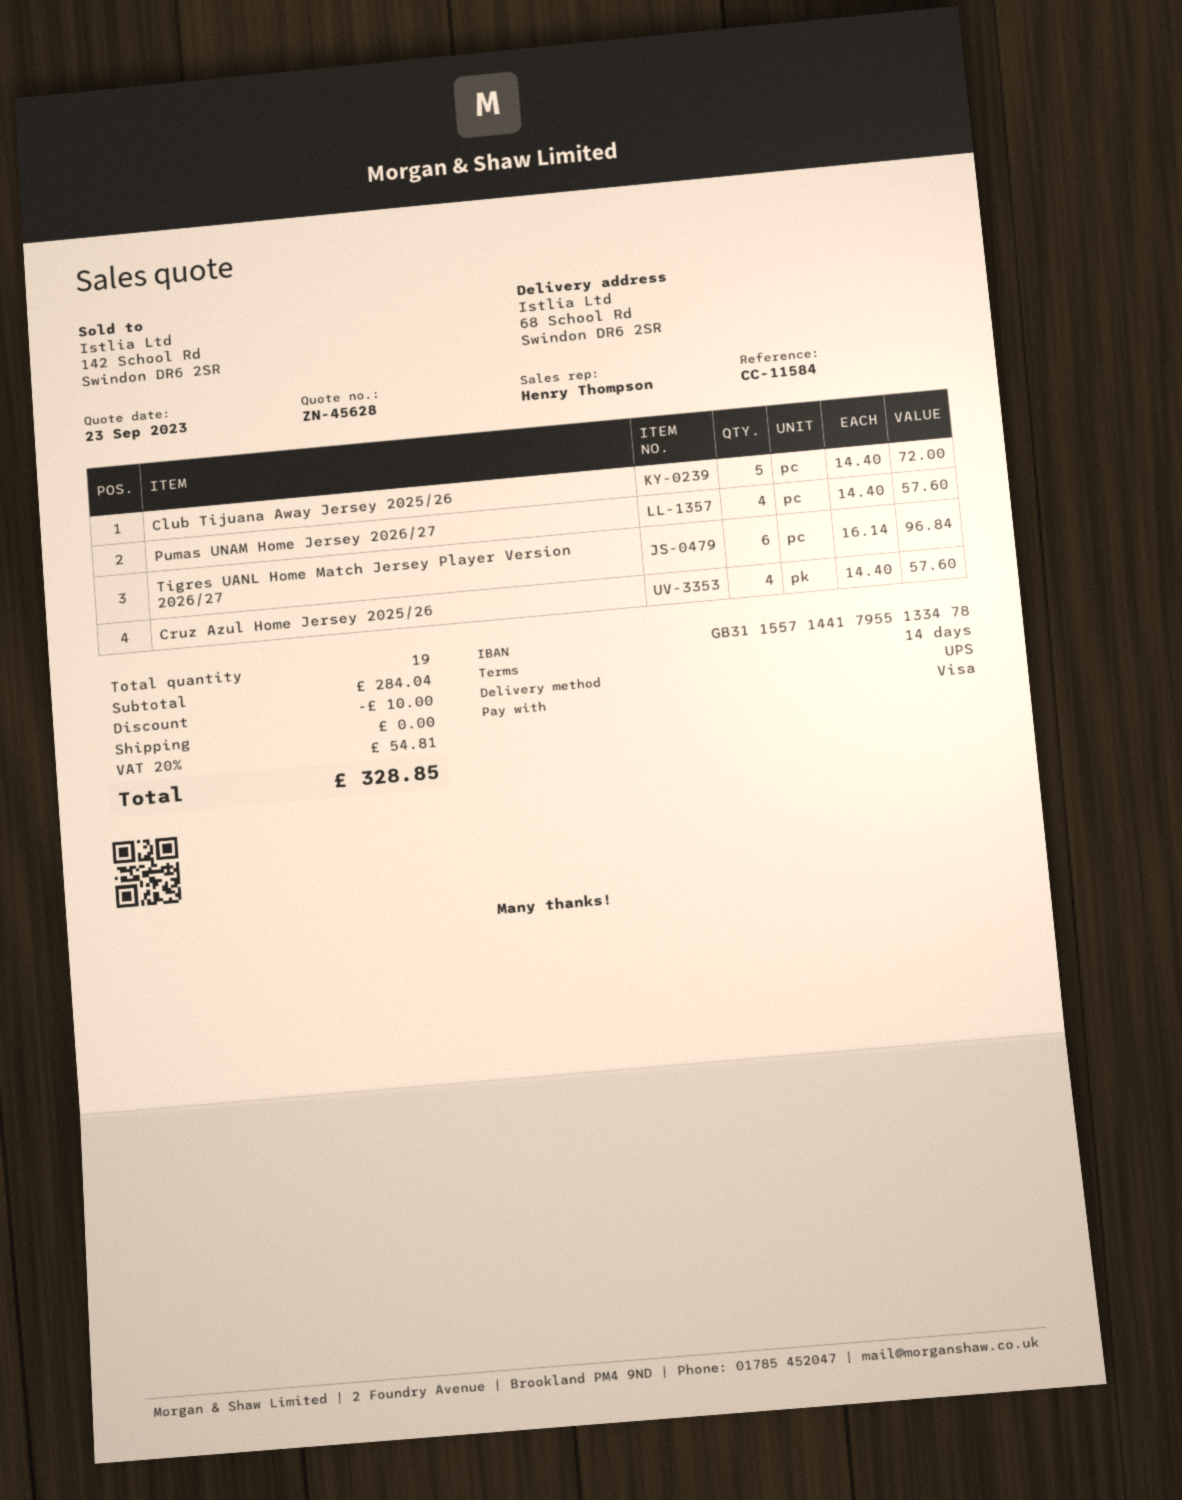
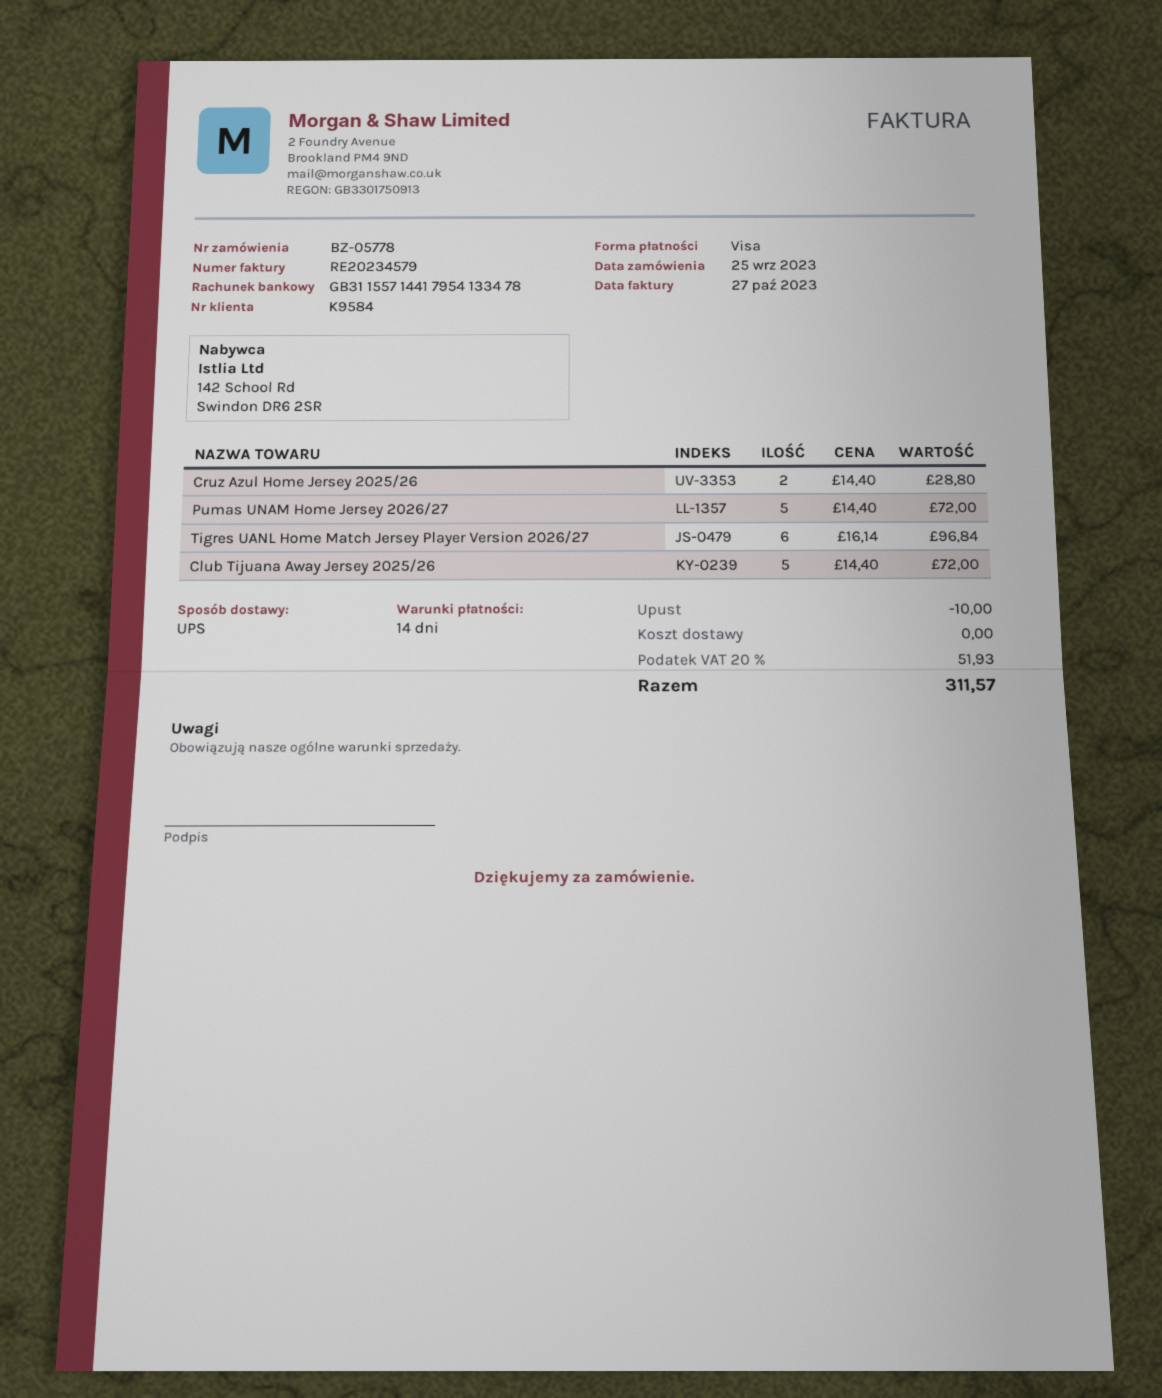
bank account: GB31155714417955133478 -> GB31155714417954133478
Pumas UNAM Home Jersey 2026/27: 4 x 14.40 = 57.60 -> 5 x 14.40 = 72.00
Cruz Azul Home Jersey 2025/26: 4 x 14.40 = 57.60 -> 2 x 14.40 = 28.80
tax: 20% = 54.81 -> 20% = 51.93
total: 328.85 -> 311.57

